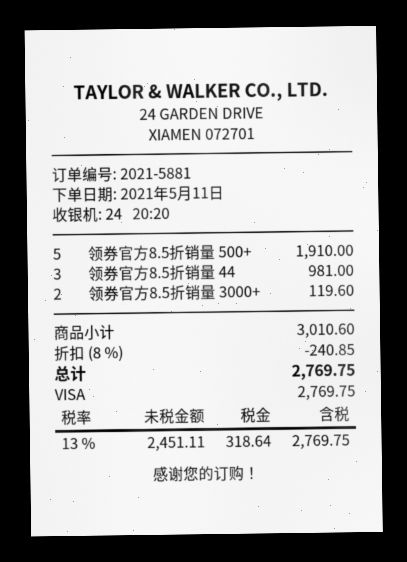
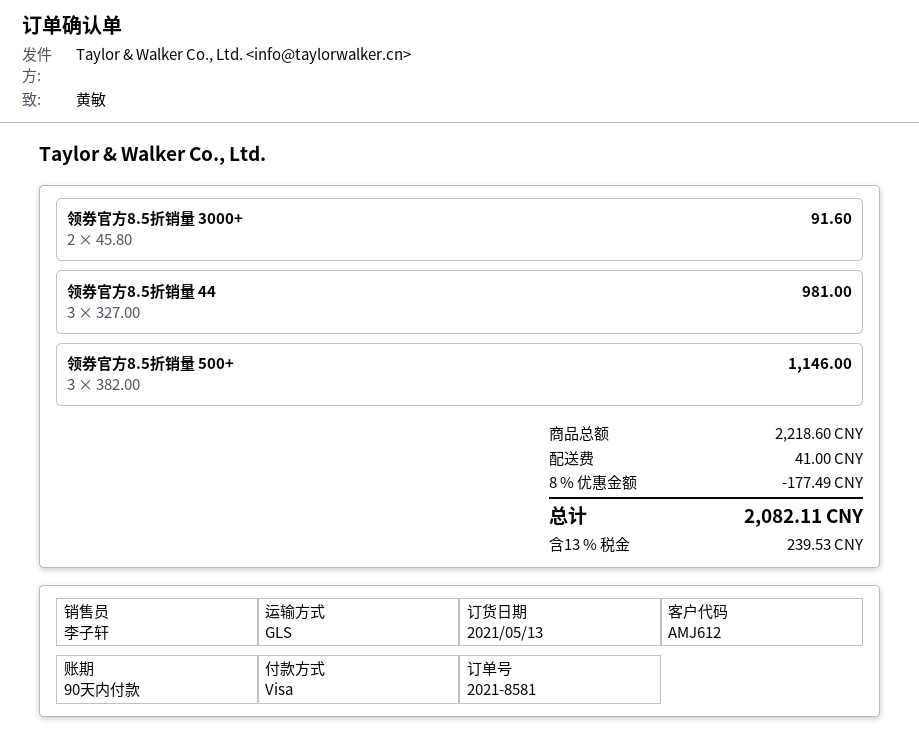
order number: 2021-5881 -> 2021-8581
order date: 2021-05-11 -> 2021-05-13
领券官方8.5折销量 500+: 5 for 1910.00 -> 3 for 1146.00
领券官方8.5折销量 3000+: 2 for 119.60 -> 2 for 91.60
subtotal: 3010.60 -> 2218.60
discount: 8% = 240.85 -> 8% = 177.49
shipping: none -> 41.00
tax: 13% = 318.64 -> 13% = 239.53
total: 2769.75 -> 2082.11

